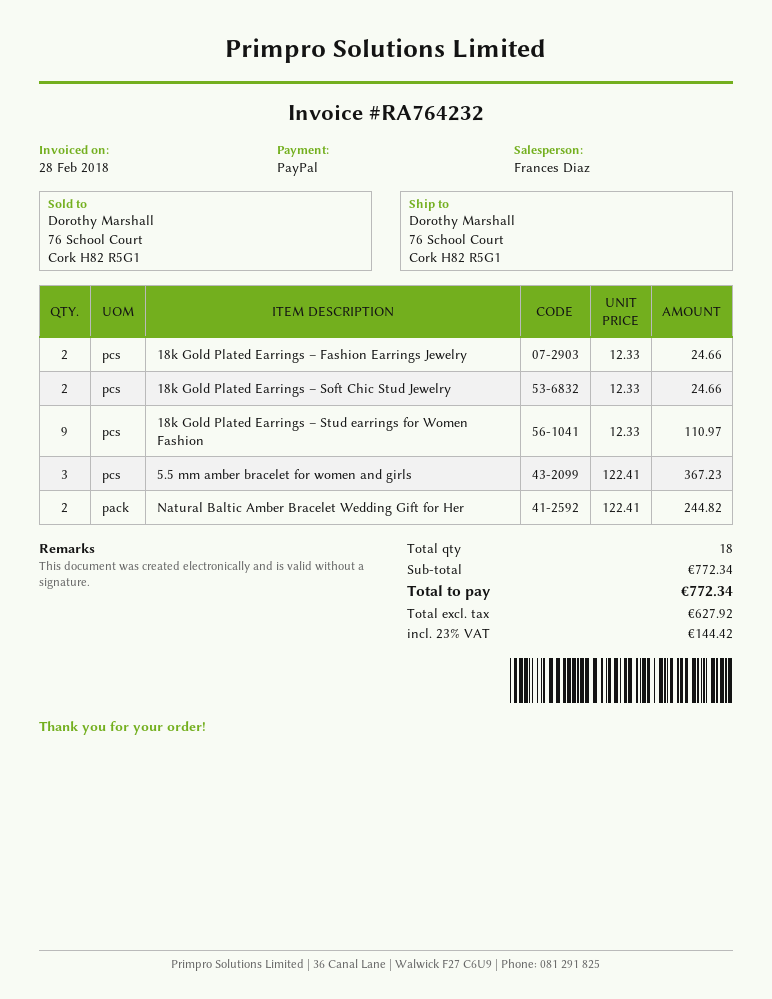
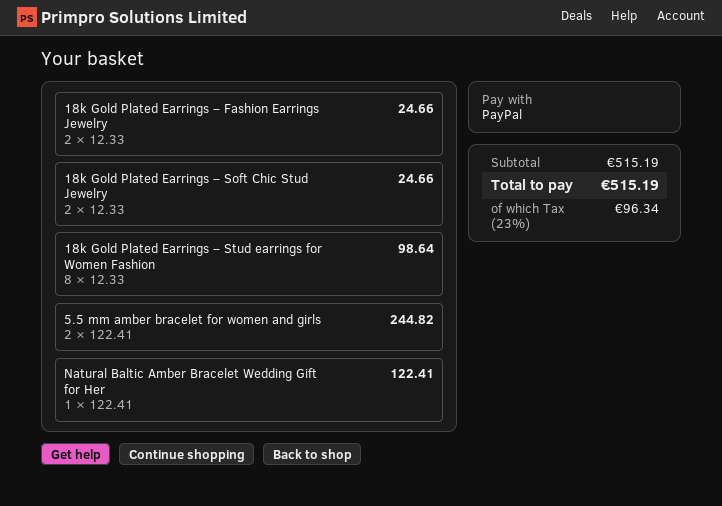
18k Gold Plated Earrings – Stud earrings for Women Fashion: 9 x 12.33 = 110.97 -> 8 x 12.33 = 98.64
5.5 mm amber bracelet for women and girls: 3 x 122.41 = 367.23 -> 2 x 122.41 = 244.82
Natural Baltic Amber Bracelet Wedding Gift for Her: 2 x 122.41 = 244.82 -> 1 x 122.41 = 122.41
subtotal: 772.34 -> 515.19
tax: 23% = 144.42 -> 23% = 96.34
total: 772.34 -> 515.19

